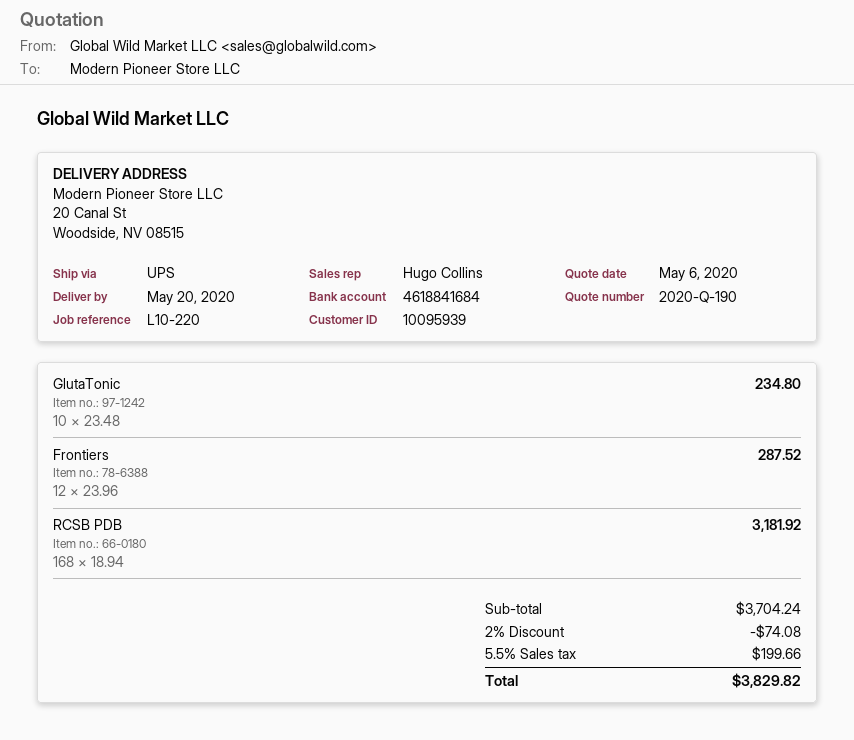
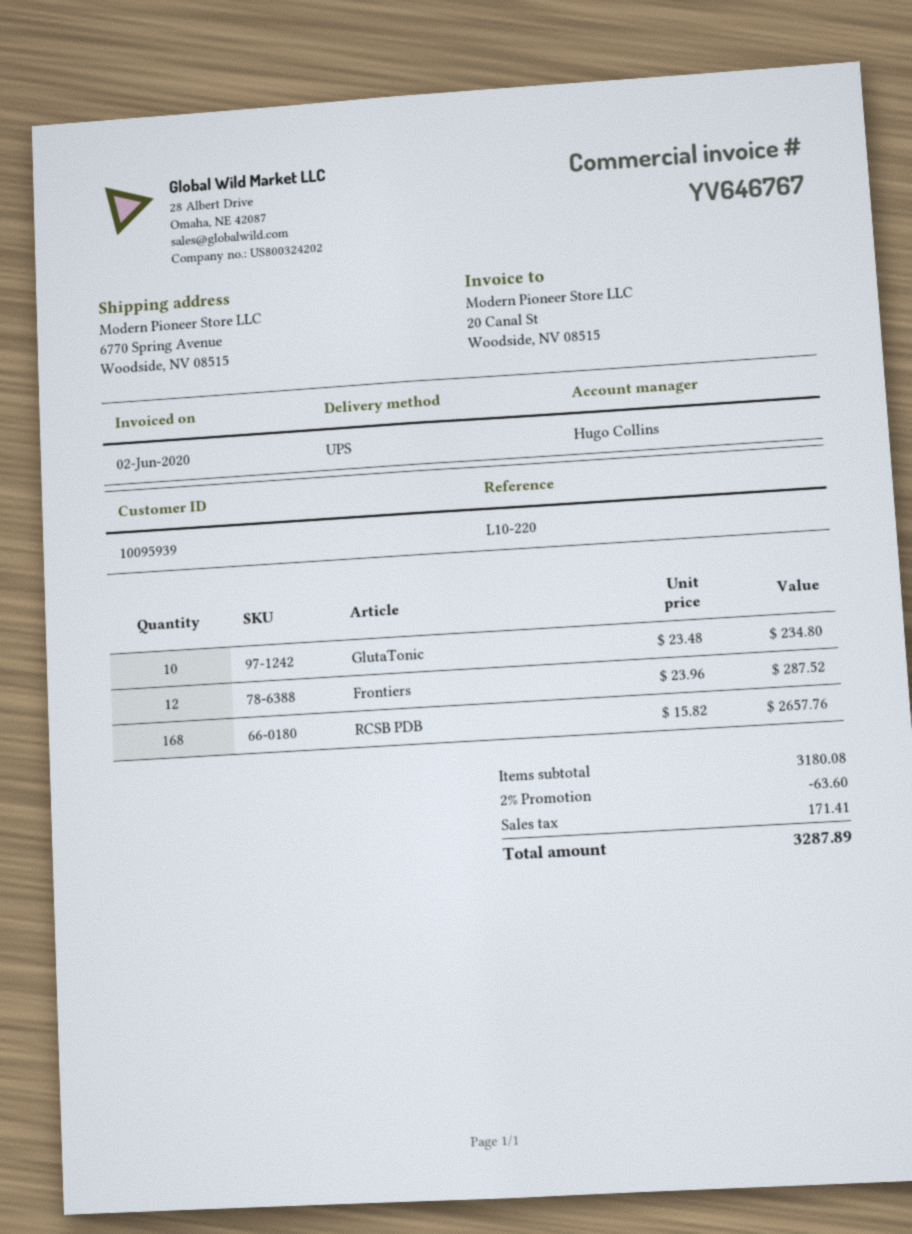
ship to: 20 Canal St, Woodside, NV 08515 -> 6770 Spring Avenue, Woodside, NV 08515
RCSB PDB: 168 x 18.94 = 3181.92 -> 168 x 15.82 = 2657.76
subtotal: 3704.24 -> 3180.08
discount: 2% = 74.08 -> 2% = 63.60
tax: 199.66 -> 171.41
total: 3829.82 -> 3287.89

